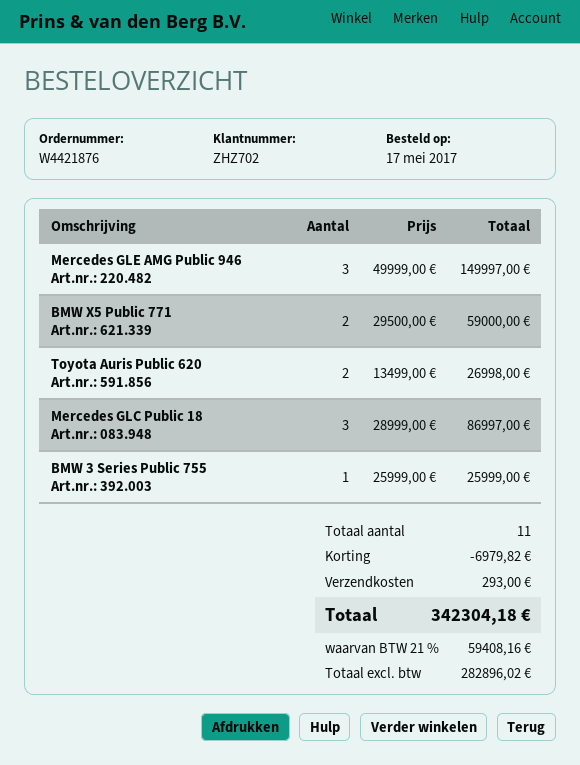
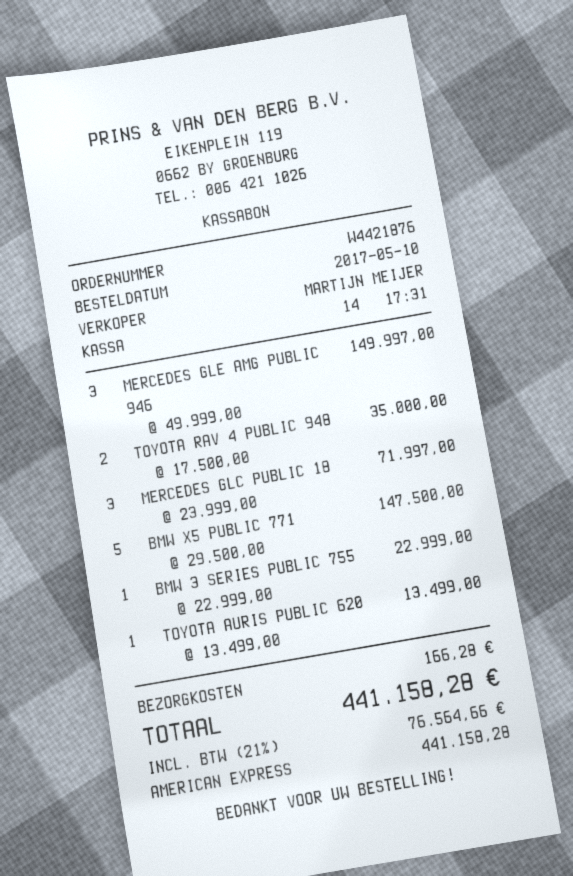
order date: 2017-05-17 -> 2017-05-10
BMW X5 Public 771: 2 x 29500.00 = 59000.00 -> 5 x 29500.00 = 147500.00
Toyota Auris Public 620: 2 x 13499.00 = 26998.00 -> 1 x 13499.00 = 13499.00
Mercedes GLC Public 18: 3 x 28999.00 = 86997.00 -> 3 x 23999.00 = 71997.00
BMW 3 Series Public 755: 1 x 25999.00 = 25999.00 -> 1 x 22999.00 = 22999.00
TOYOTA RAV 4 PUBLIC 948: none -> 2 x 17500.00 = 35000.00
discount: 6979.82 -> none
shipping: 293.00 -> 166.28
tax: 21% = 59408.16 -> 21% = 76564.66
total: 342304.18 -> 441158.28

